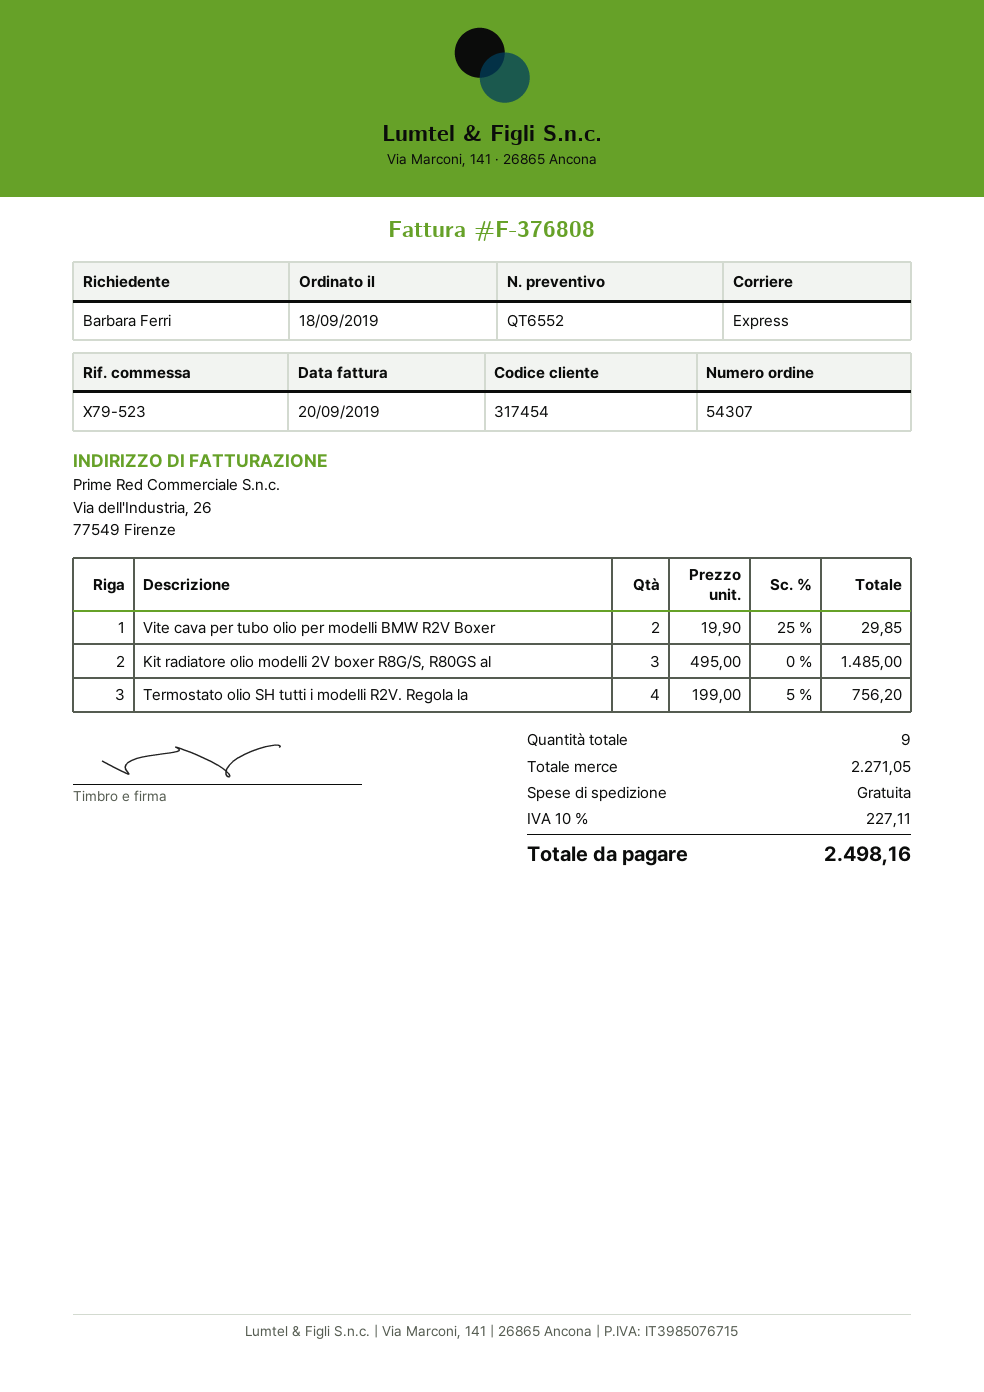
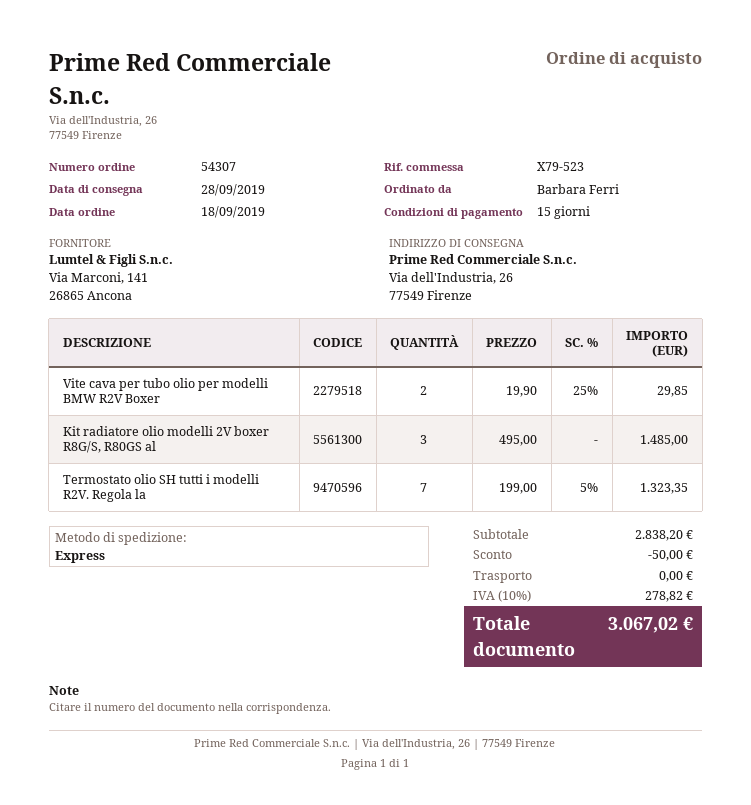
Termostato olio SH tutti i modelli R2V. Regola la: 4 x 199.00 - 5% = 756.20 -> 7 x 199.00 - 5% = 1323.35
subtotal: 2271.05 -> 2838.20
discount: none -> 50.00
tax: 10% = 227.11 -> 10% = 278.82
total: 2498.16 -> 3067.02

